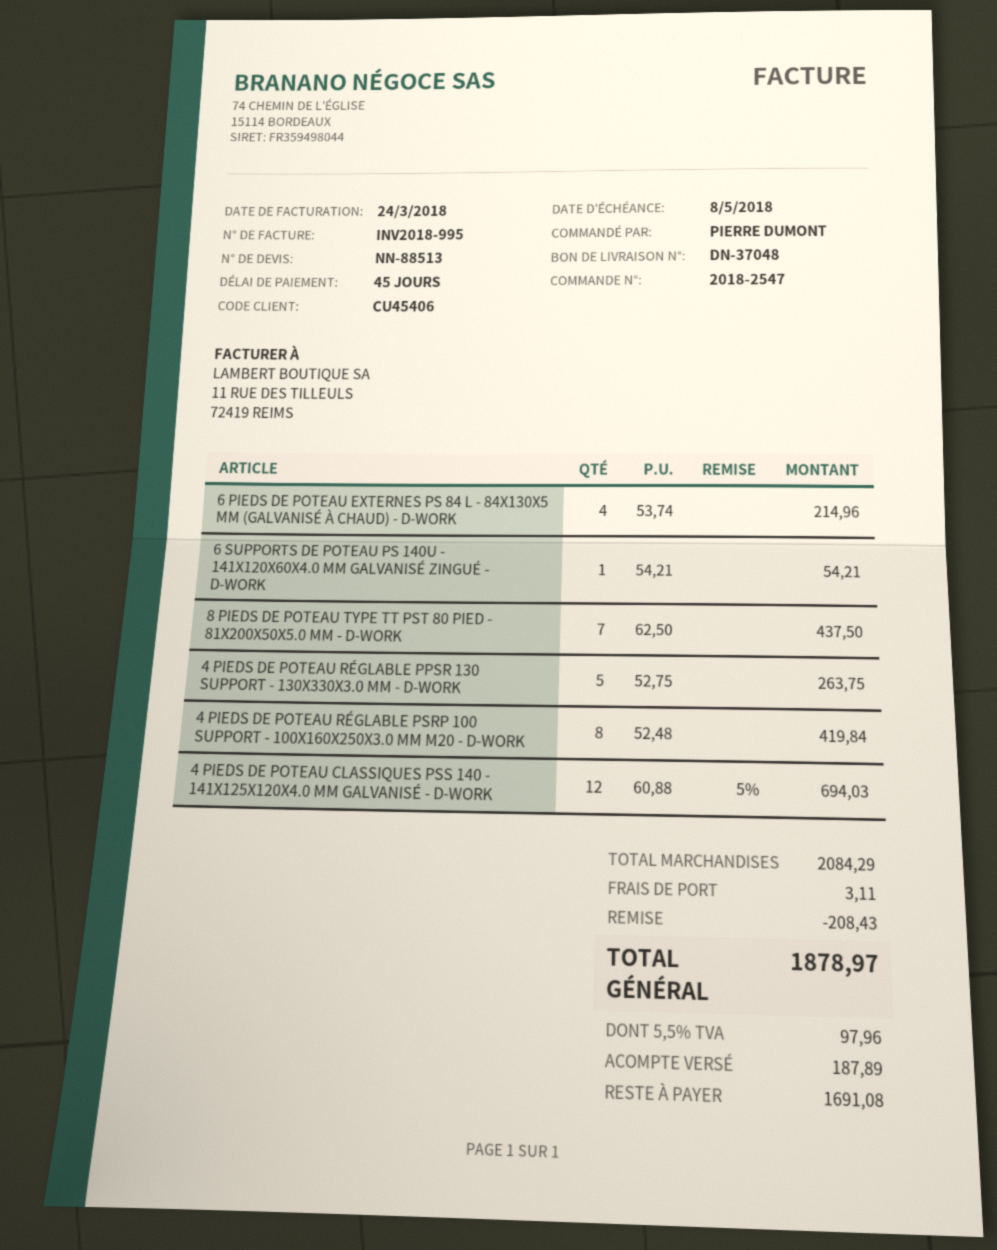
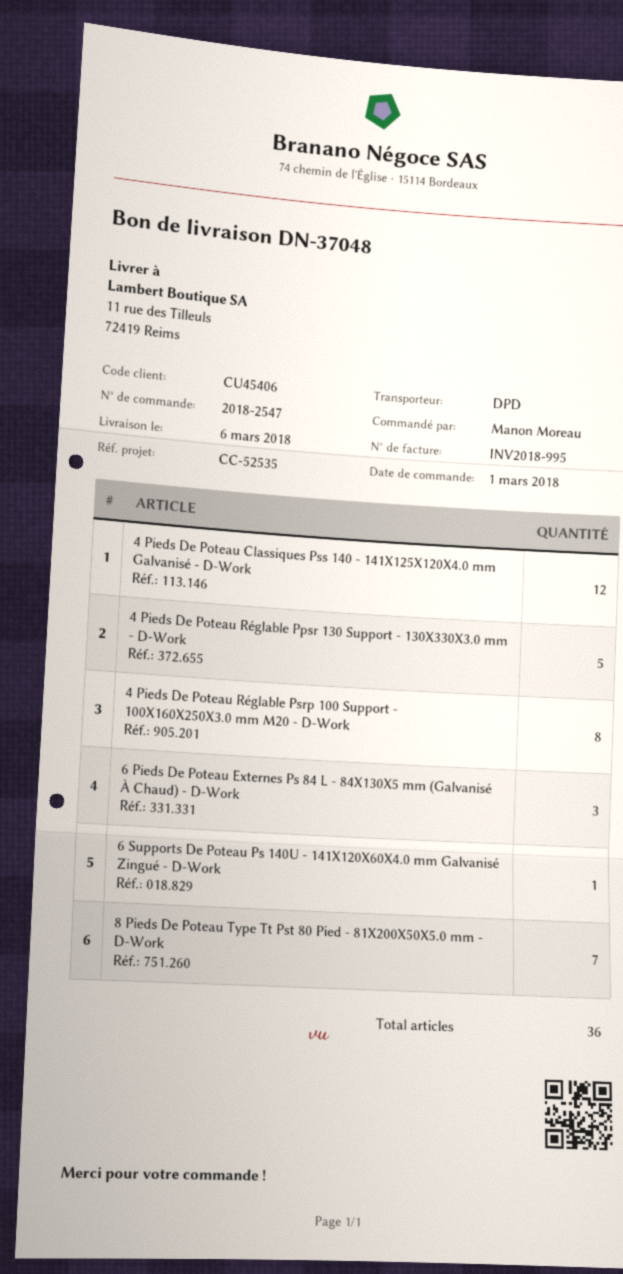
ordered by: PIERRE DUMONT -> Manon Moreau
6 PIEDS DE POTEAU EXTERNES PS 84 L - 84X130X5 MM (GALVANISÉ À CHAUD) - D-WORK: 4 -> 3

